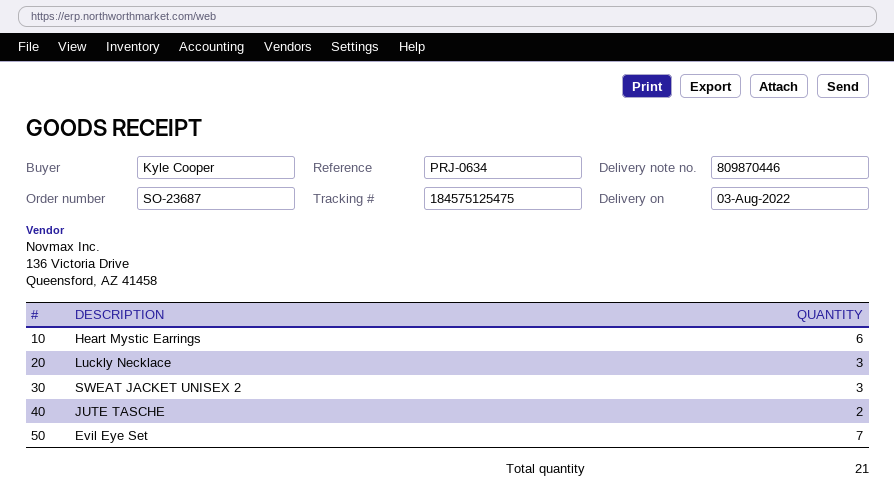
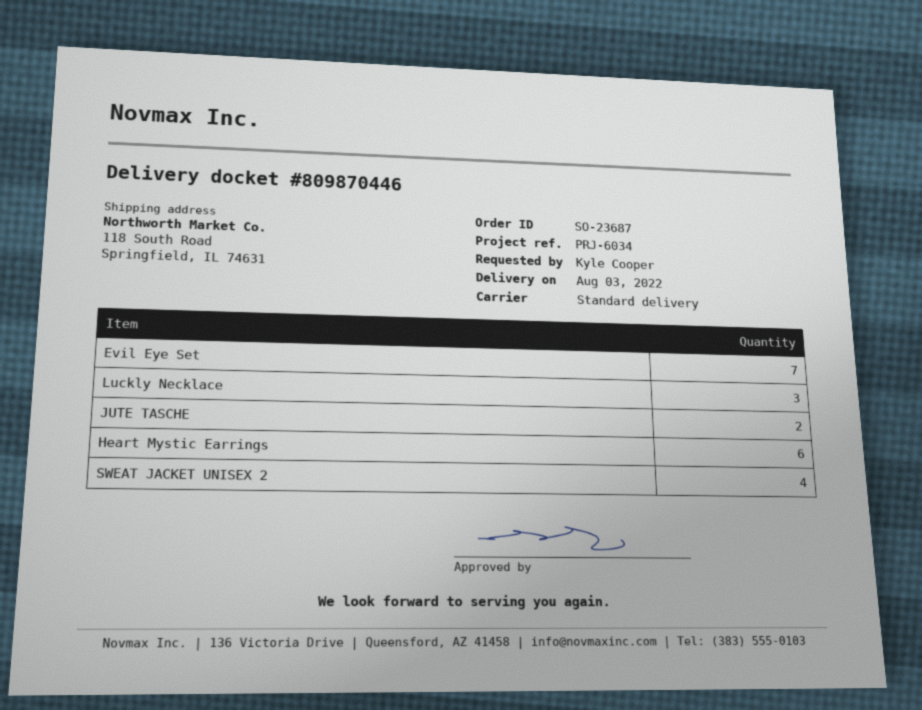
reference: PRJ-0634 -> PRJ-6034
SWEAT JACKET UNISEX 2: 3 -> 4

